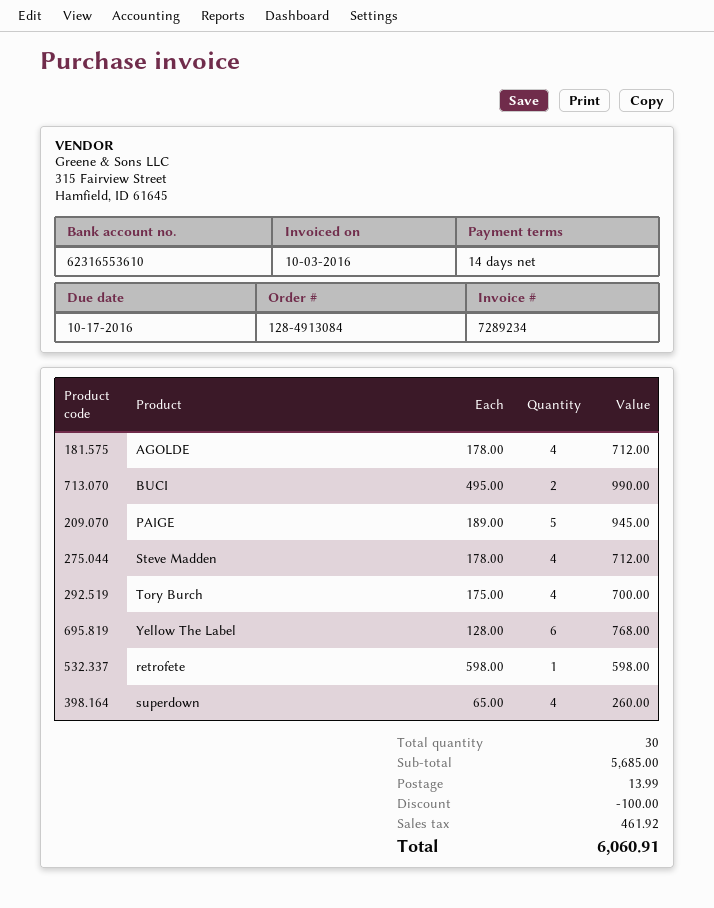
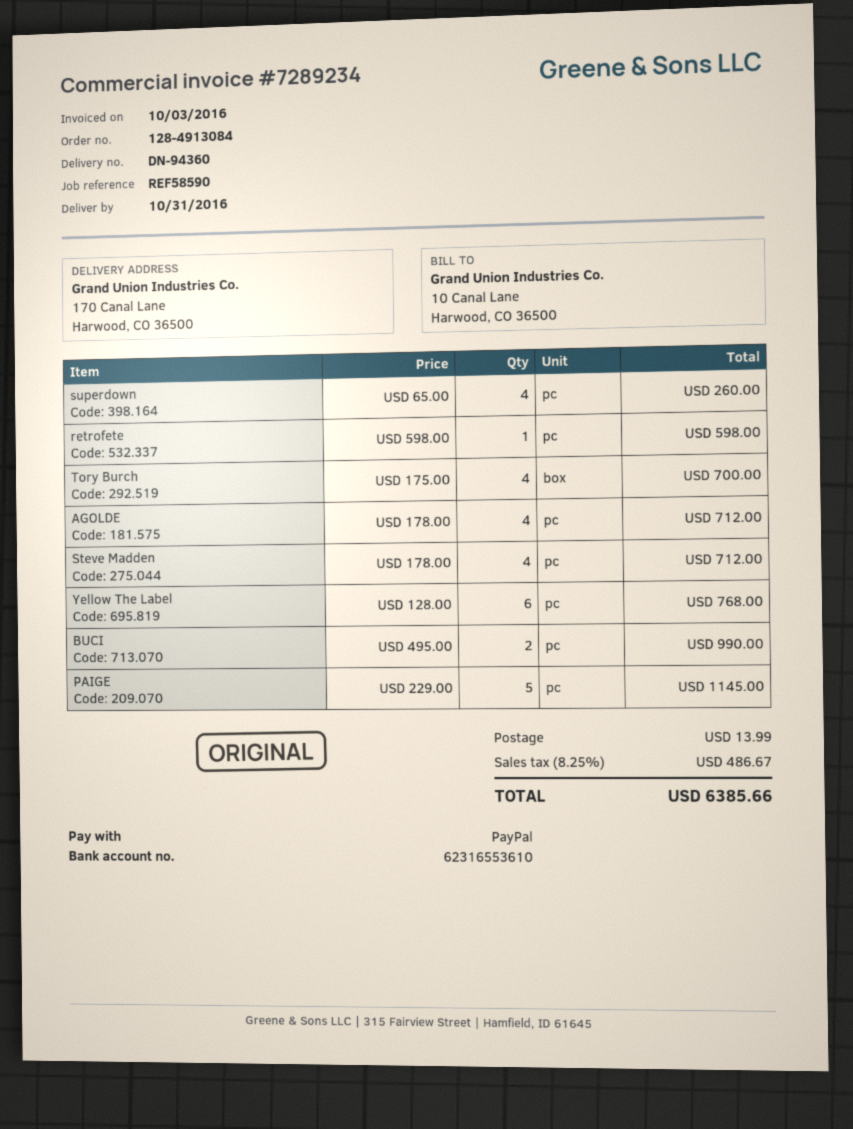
PAIGE: 5 x 189.00 = 945.00 -> 5 x 229.00 = 1145.00
discount: 100.00 -> none
tax: 461.92 -> 486.67
total: 6060.91 -> 6385.66

